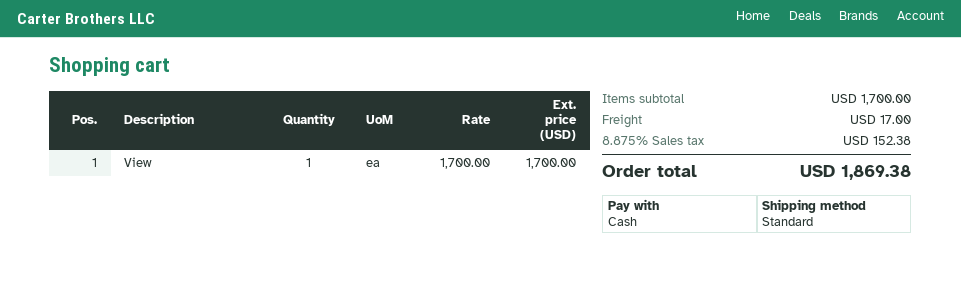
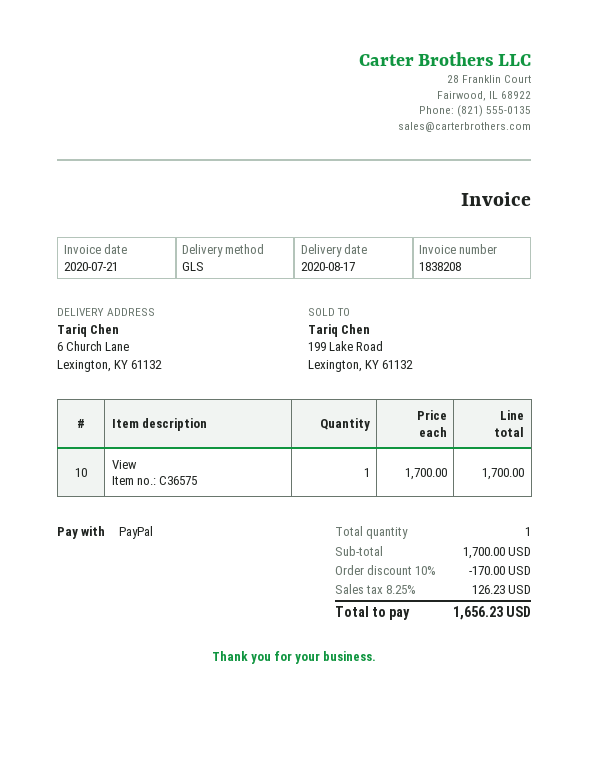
payment method: cash -> PayPal
shipping method: standard -> GLS
discount: none -> 10% = 170.00
shipping: 17.00 -> none
tax: 8.875% = 152.38 -> 8.25% = 126.23
total: 1869.38 -> 1656.23

